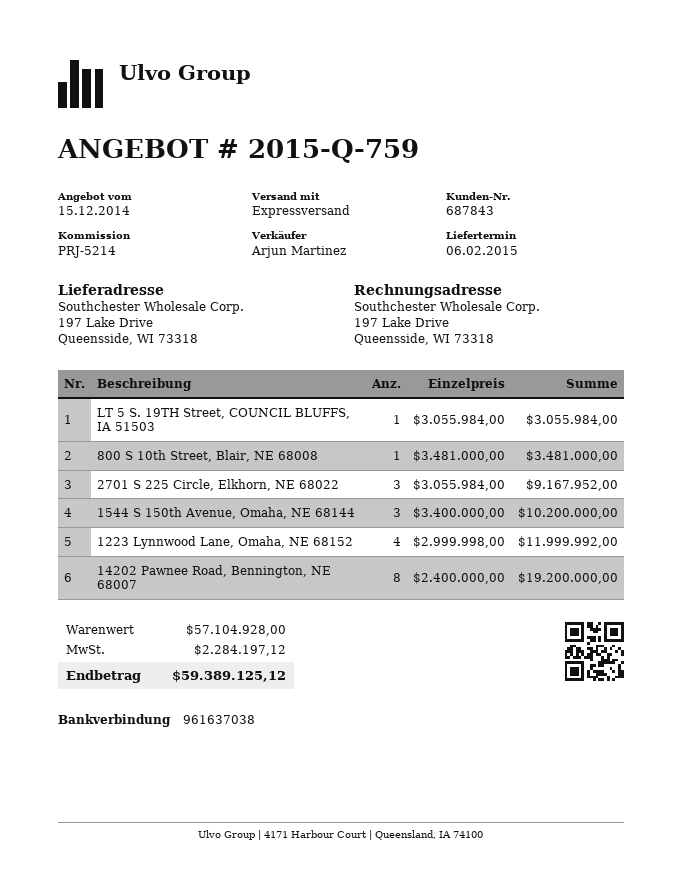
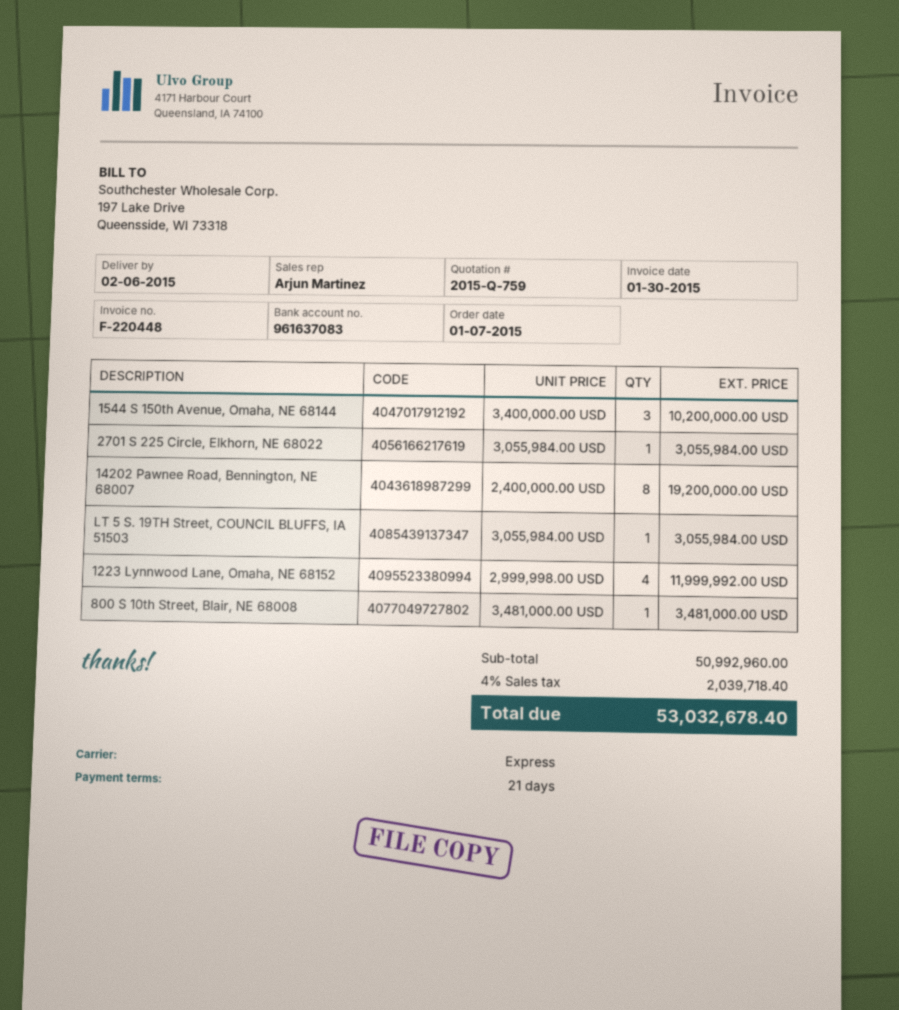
bank account: 961637038 -> 961637083
2701 S 225 Circle, Elkhorn, NE 68022: 3 x 3055984.00 = 9167952.00 -> 1 x 3055984.00 = 3055984.00
subtotal: 57104928.00 -> 50992960.00
tax: 2284197.12 -> 2039718.40
total: 59389125.12 -> 53032678.40

